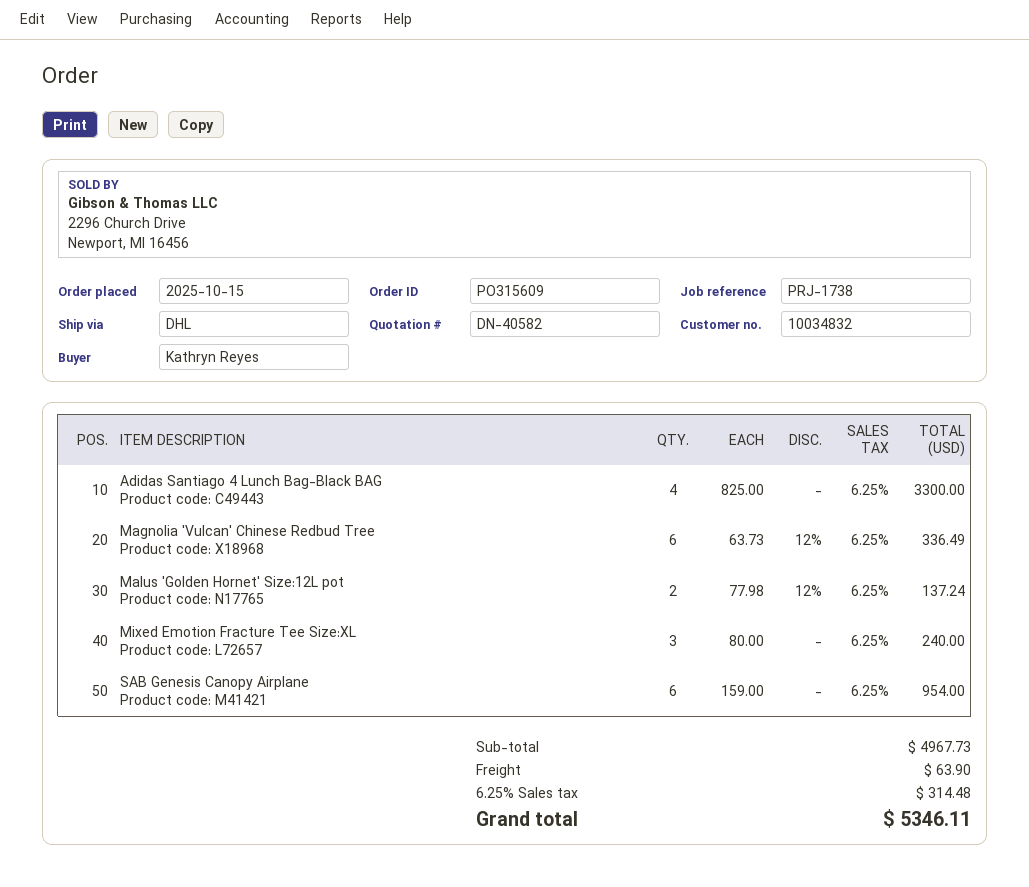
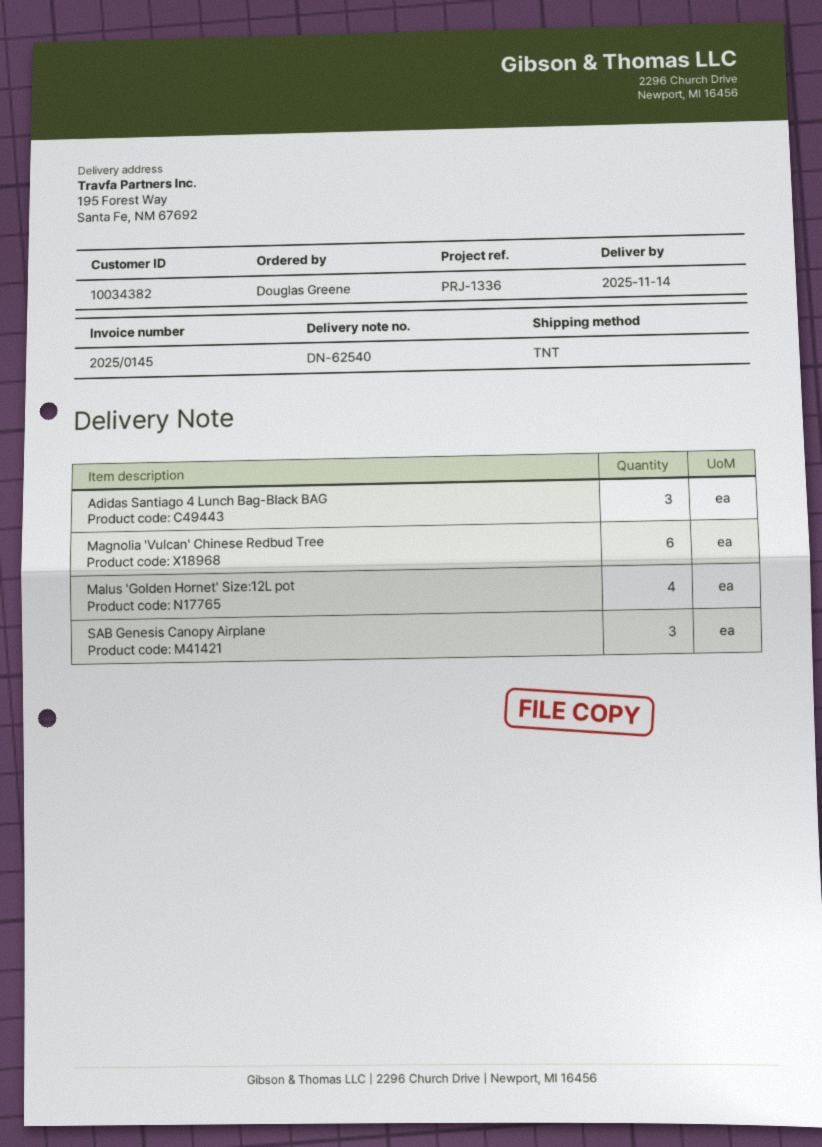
customer number: 10034832 -> 10034382
reference: PRJ-1738 -> PRJ-1336
ordered by: Kathryn Reyes -> Douglas Greene
shipping method: DHL -> TNT
Adidas Santiago 4 Lunch Bag-Black BAG: 4 -> 3
Malus 'Golden Hornet' Size:12L pot: 2 -> 4
Mixed Emotion Fracture Tee Size:XL: 3 -> none
SAB Genesis Canopy Airplane: 6 -> 3

